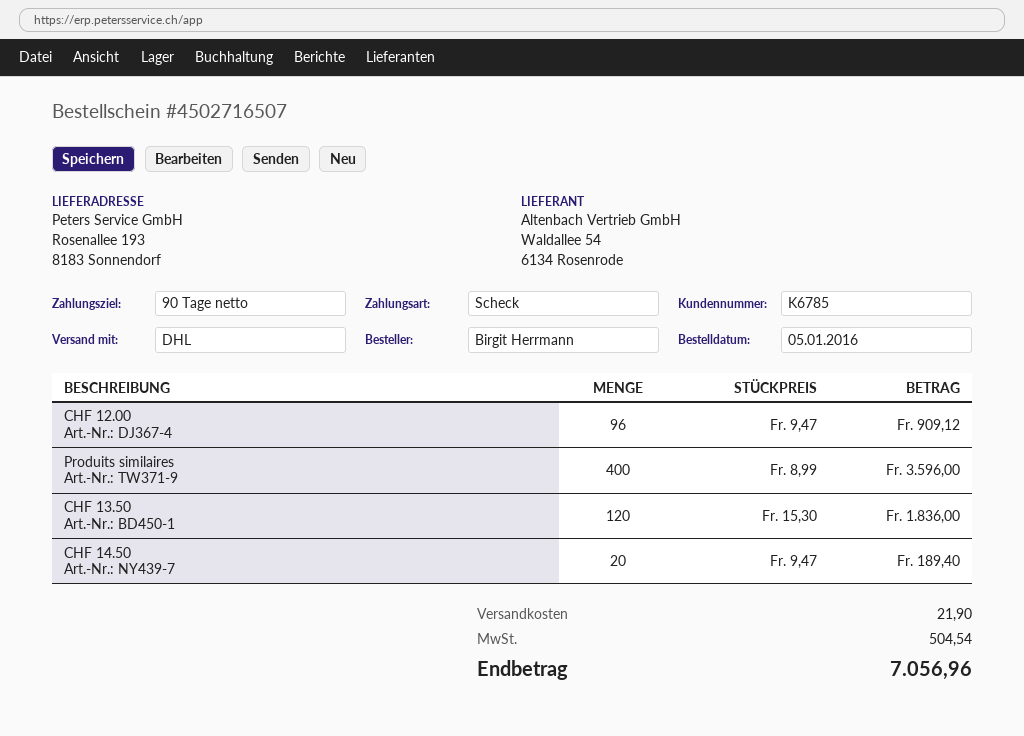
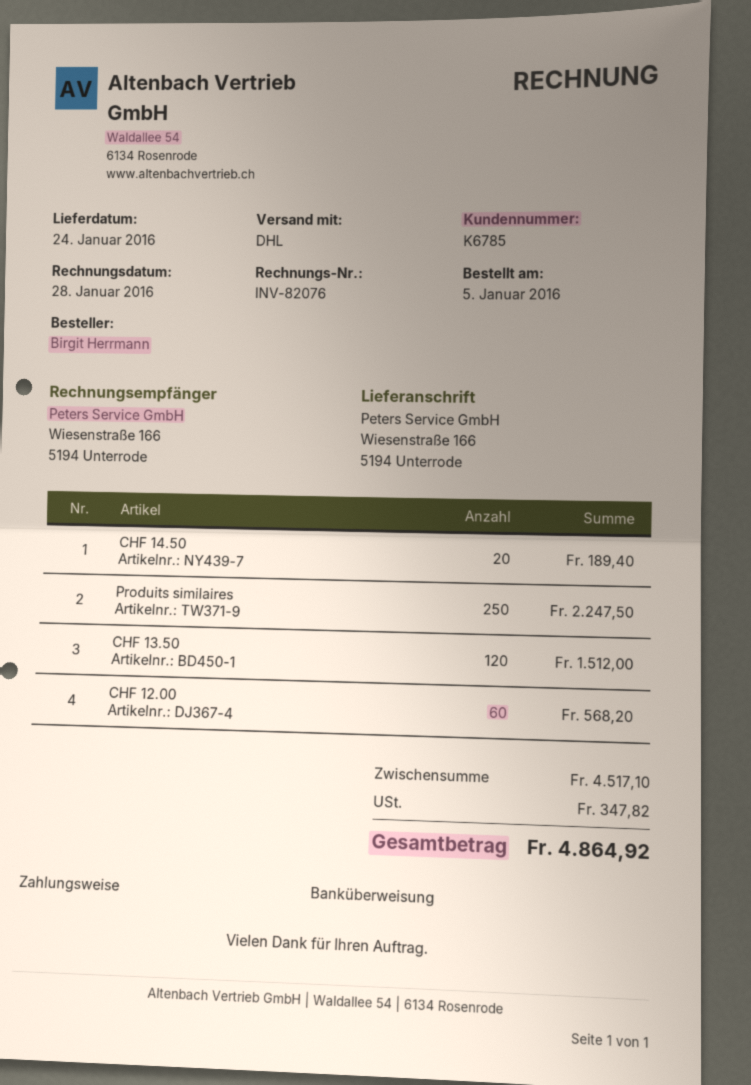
payment method: cheque -> bank transfer
ship to: Rosenallee 193, 8183 Sonnendorf -> Wiesenstraße 166, 5194 Unterrode
CHF 12.00: 96 for 909.12 -> 60 for 568.20
Produits similaires: 400 for 3596.00 -> 250 for 2247.50
CHF 13.50: 120 for 1836.00 -> 120 for 1512.00
shipping: 21.90 -> none
tax: 504.54 -> 347.82
total: 7056.96 -> 4864.92

